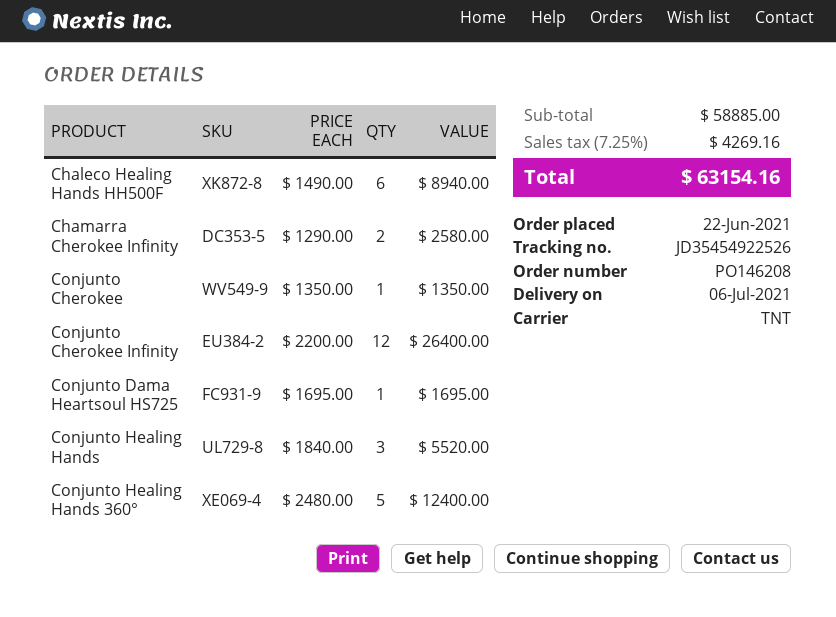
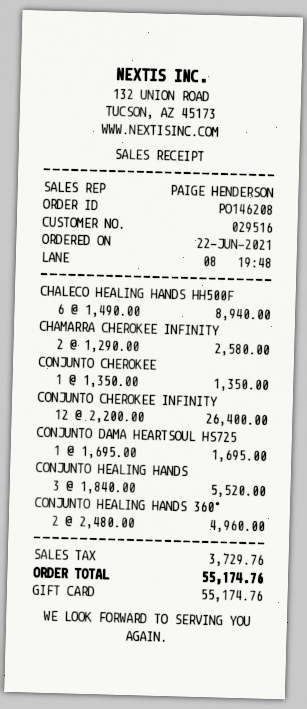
Conjunto Healing Hands 360°: 5 x 2480.00 = 12400.00 -> 2 x 2480.00 = 4960.00
tax: 4269.16 -> 3729.76
total: 63154.16 -> 55174.76

